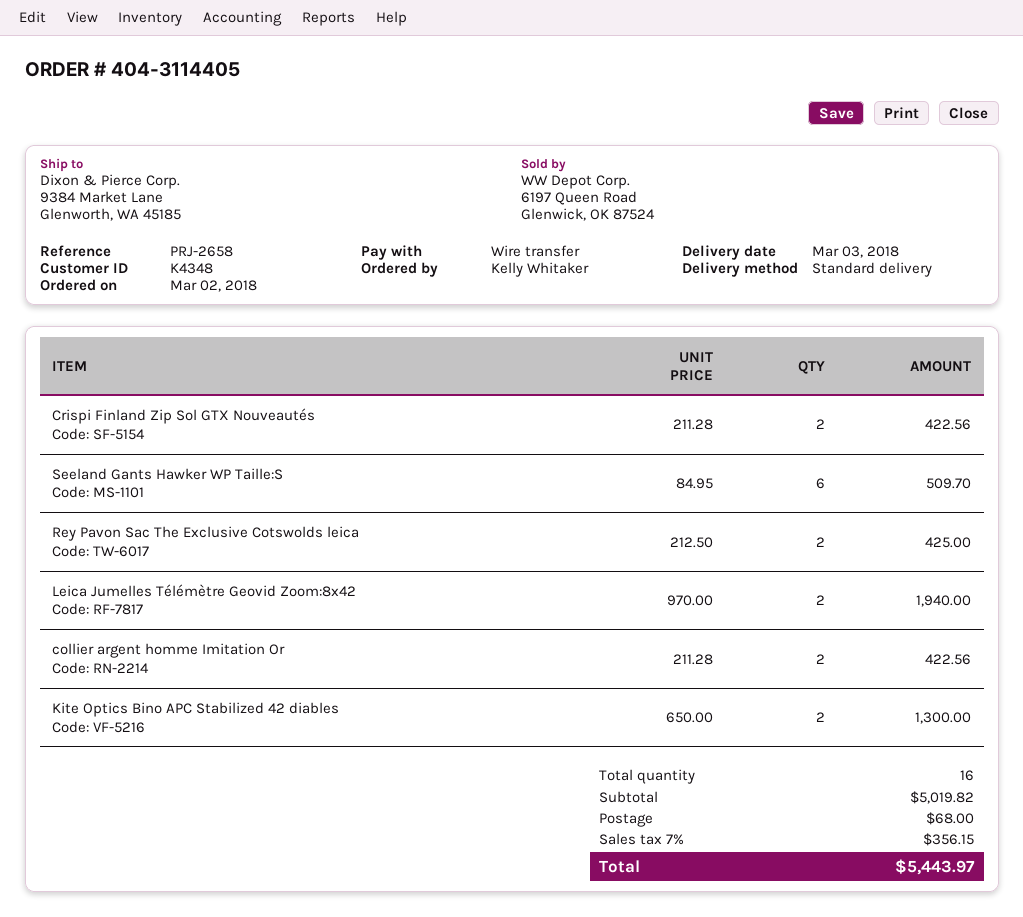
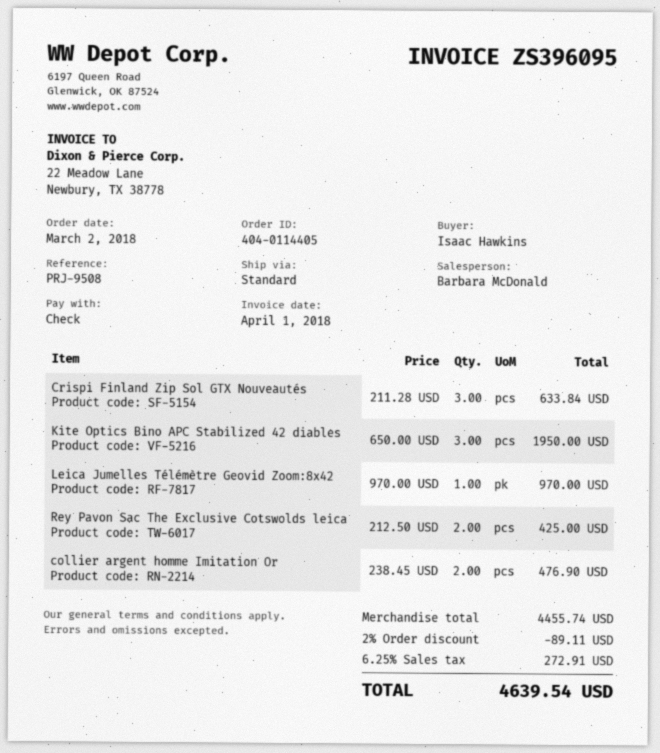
order number: 404-3114405 -> 404-0114405
reference: PRJ-2658 -> PRJ-9508
ordered by: Kelly Whitaker -> Isaac Hawkins
payment method: bank transfer -> cheque
Crispi Finland Zip Sol GTX Nouveautés: 2 x 211.28 = 422.56 -> 3 x 211.28 = 633.84
Seeland Gants Hawker WP Taille:S: 6 x 84.95 = 509.70 -> none
Leica Jumelles Télémètre Geovid Zoom:8x42: 2 x 970.00 = 1940.00 -> 1 x 970.00 = 970.00
collier argent homme Imitation Or: 2 x 211.28 = 422.56 -> 2 x 238.45 = 476.90
Kite Optics Bino APC Stabilized 42 diables: 2 x 650.00 = 1300.00 -> 3 x 650.00 = 1950.00
subtotal: 5019.82 -> 4455.74
discount: none -> 2% = 89.11
shipping: 68.00 -> none
tax: 7% = 356.15 -> 6.25% = 272.91
total: 5443.97 -> 4639.54

